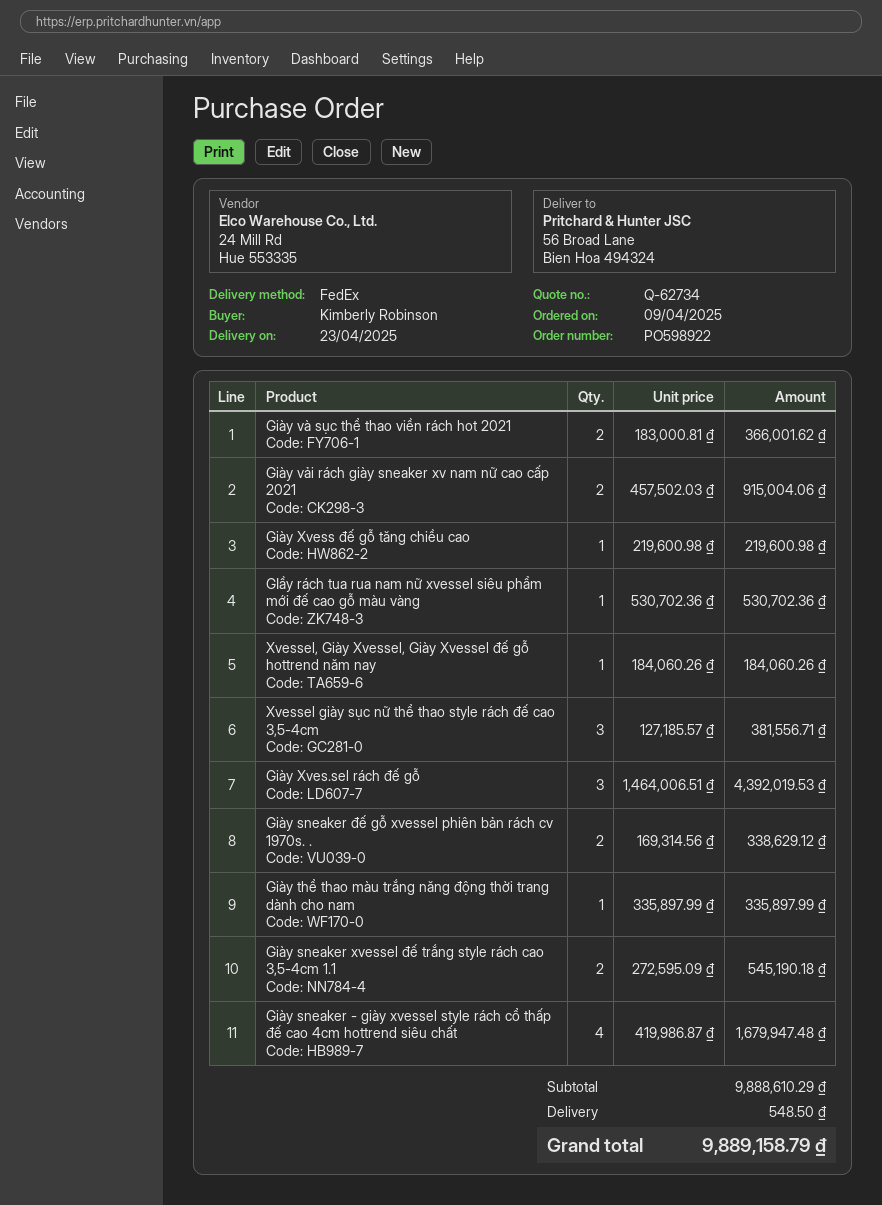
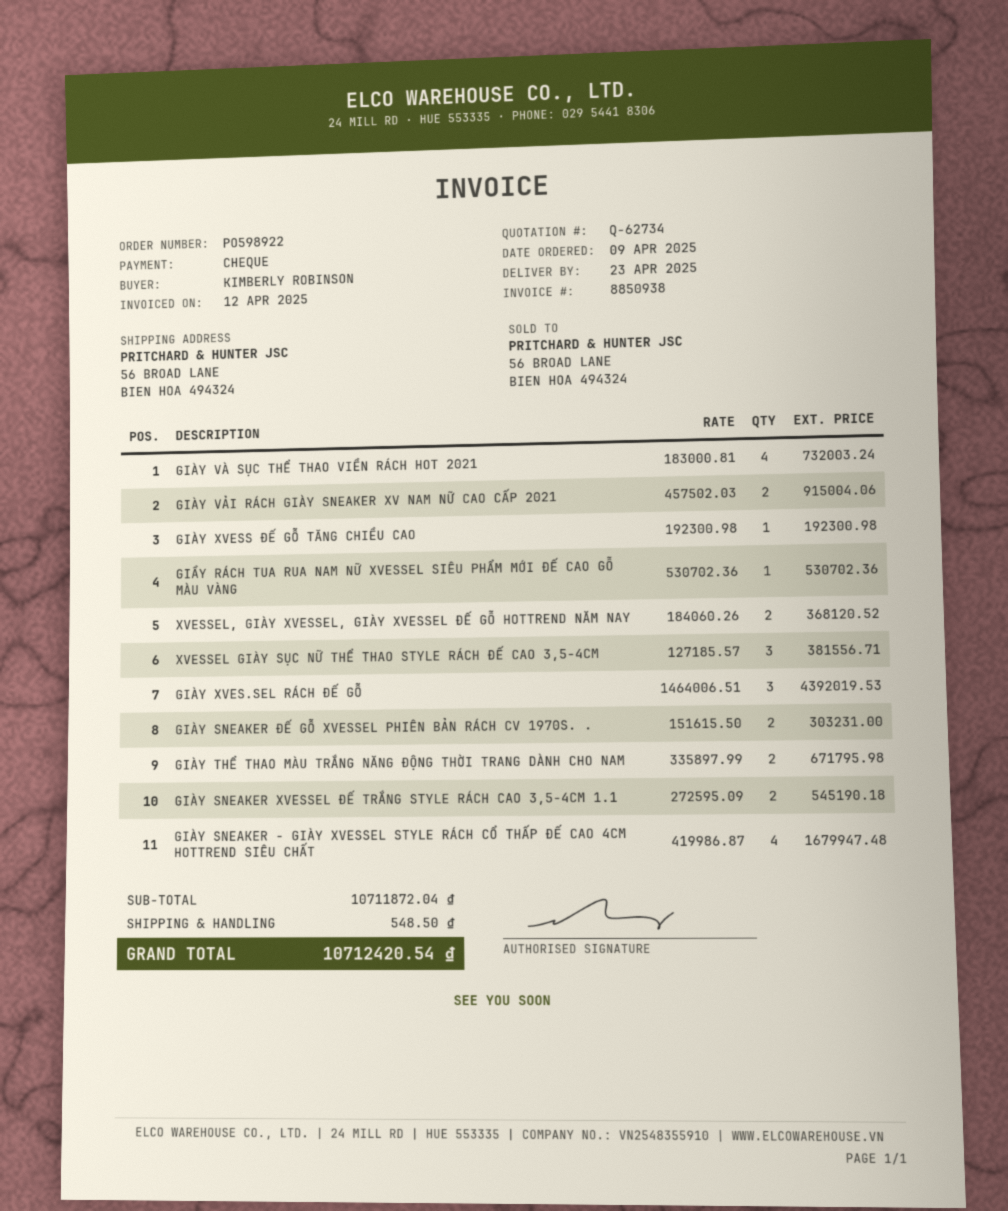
Giày và sục thể thao viền rách hot 2021: 2 x 183000.81 = 366001.62 -> 4 x 183000.81 = 732003.24
Giày Xvess đế gỗ tăng chiều cao: 1 x 219600.98 = 219600.98 -> 1 x 192300.98 = 192300.98
Xvessel, Giày Xvessel, Giày Xvessel đế gỗ hottrend năm nay: 1 x 184060.26 = 184060.26 -> 2 x 184060.26 = 368120.52
Giày sneaker đế gỗ xvessel phiên bản rách cv 1970s. .: 2 x 169314.56 = 338629.12 -> 2 x 151615.50 = 303231.00
Giày thể thao màu trắng năng động thời trang dành cho nam: 1 x 335897.99 = 335897.99 -> 2 x 335897.99 = 671795.98
subtotal: 9888610.29 -> 10711872.04
total: 9889158.79 -> 10712420.54

